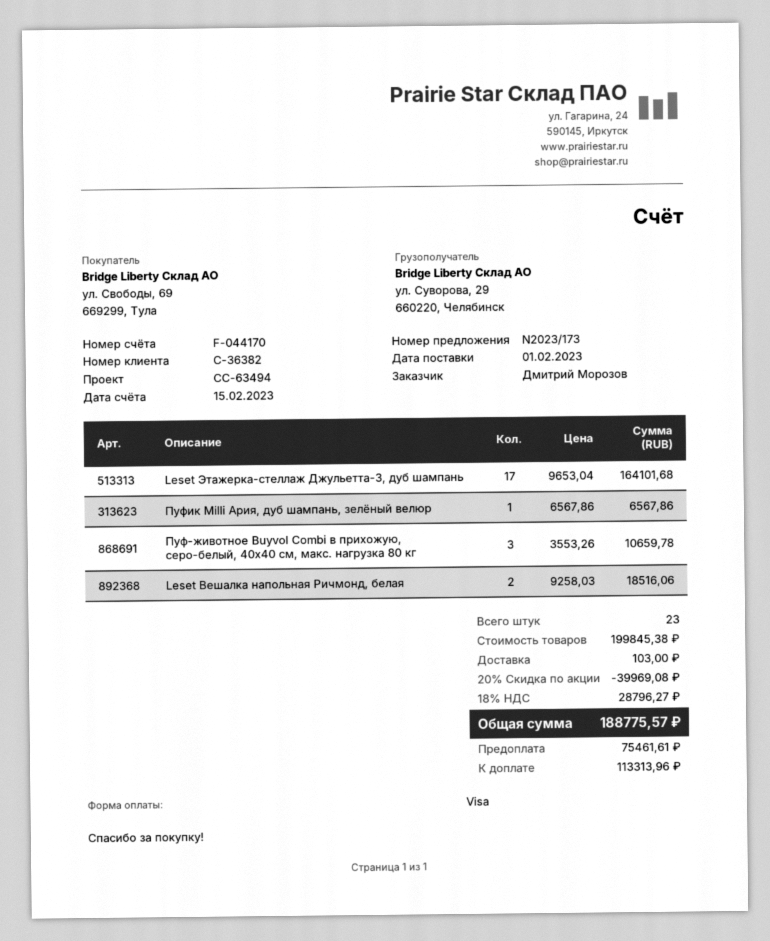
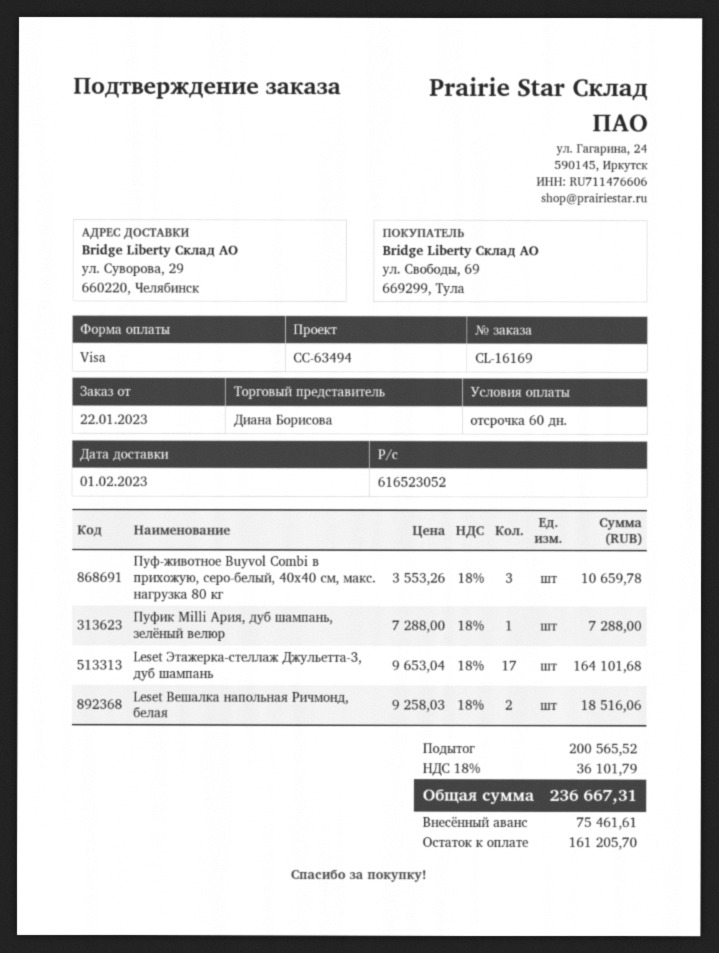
Пуфик Milli Ария, дуб шампань, зелёный велюр: 1 x 6567.86 = 6567.86 -> 1 x 7288.00 = 7288.00
subtotal: 199845.38 -> 200565.52
discount: 20% = 39969.08 -> none
shipping: 103.00 -> none
tax: 18% = 28796.27 -> 18% = 36101.79
total: 188775.57 -> 236667.31
balance: 113313.96 -> 161205.70

